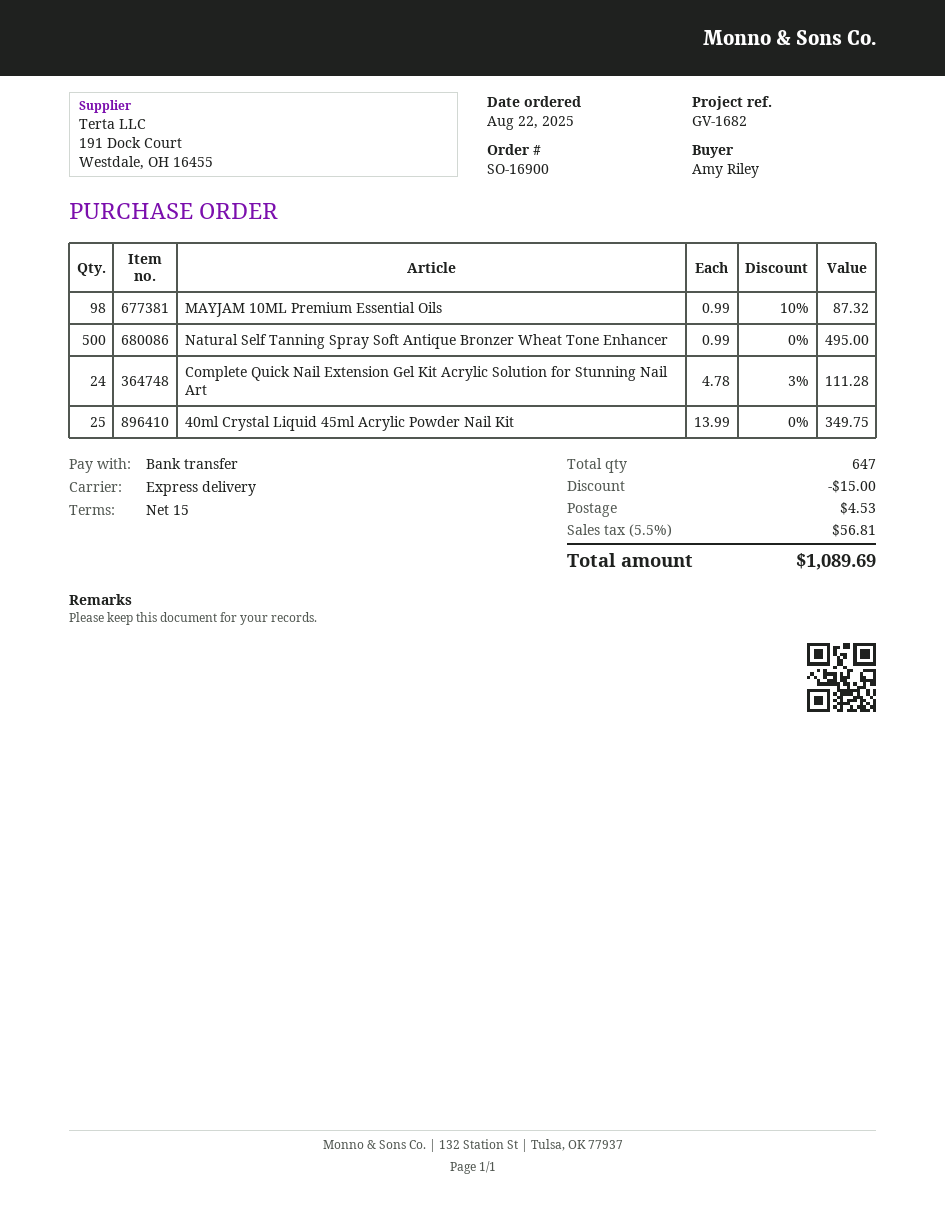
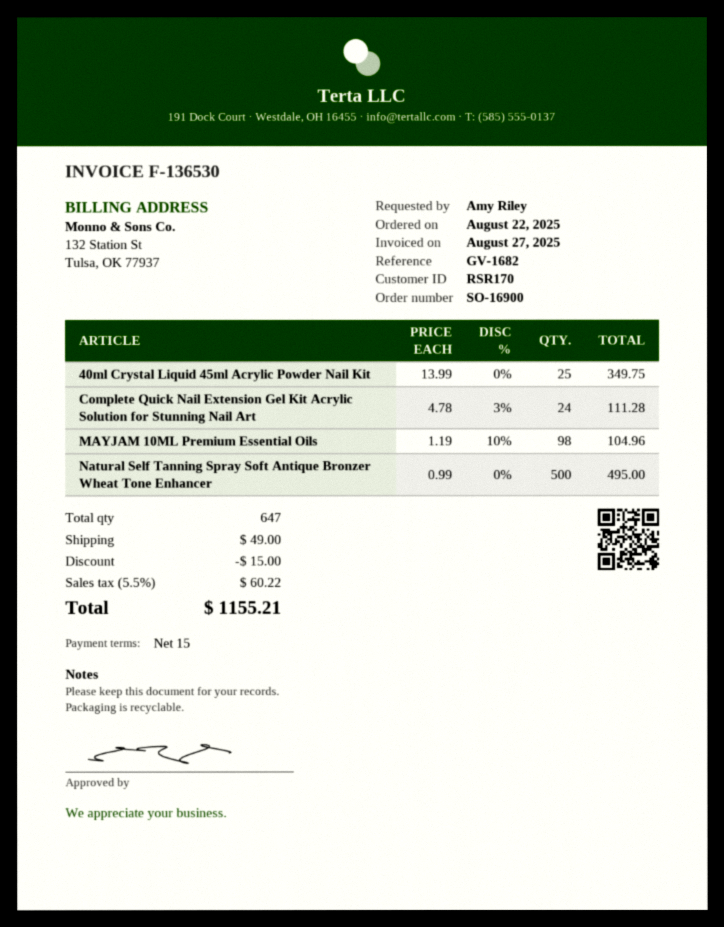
MAYJAM 10ML Premium Essential Oils: 98 x 0.99 - 10% = 87.32 -> 98 x 1.19 - 10% = 104.96
shipping: 4.53 -> 49.00
tax: 5.5% = 56.81 -> 5.5% = 60.22
total: 1089.69 -> 1155.21

